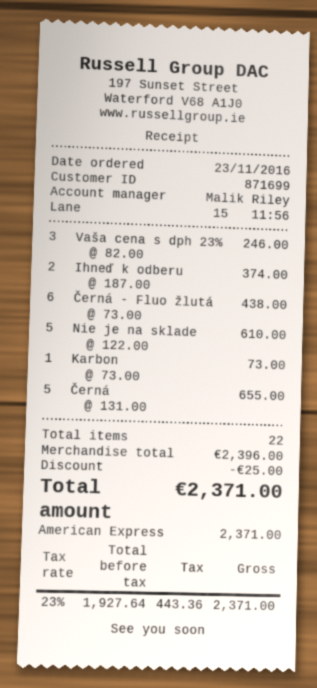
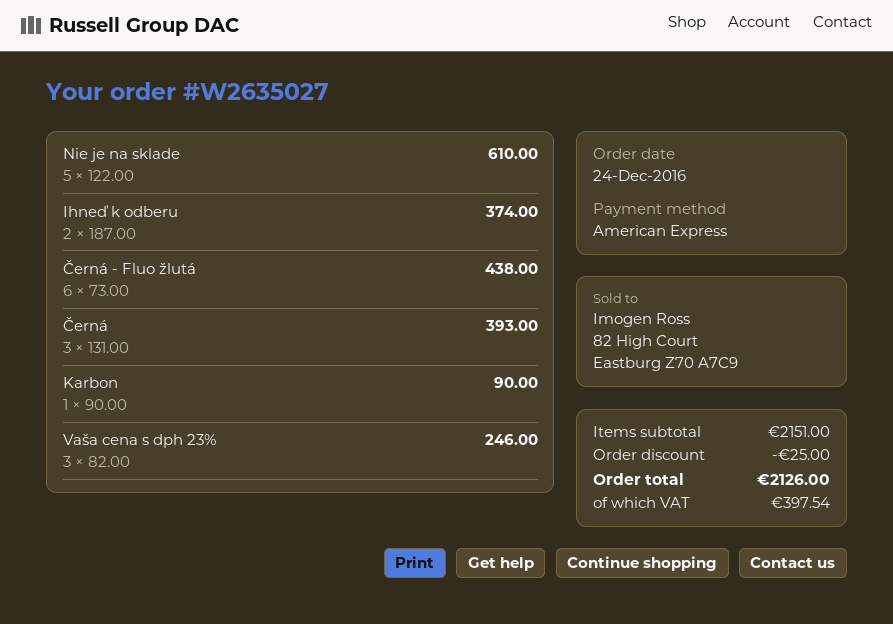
order date: 2016-11-23 -> 2016-12-24
Karbon: 1 x 73.00 = 73.00 -> 1 x 90.00 = 90.00
Černá: 5 x 131.00 = 655.00 -> 3 x 131.00 = 393.00
subtotal: 2396.00 -> 2151.00
tax: 443.36 -> 397.54
total: 2371.00 -> 2126.00

